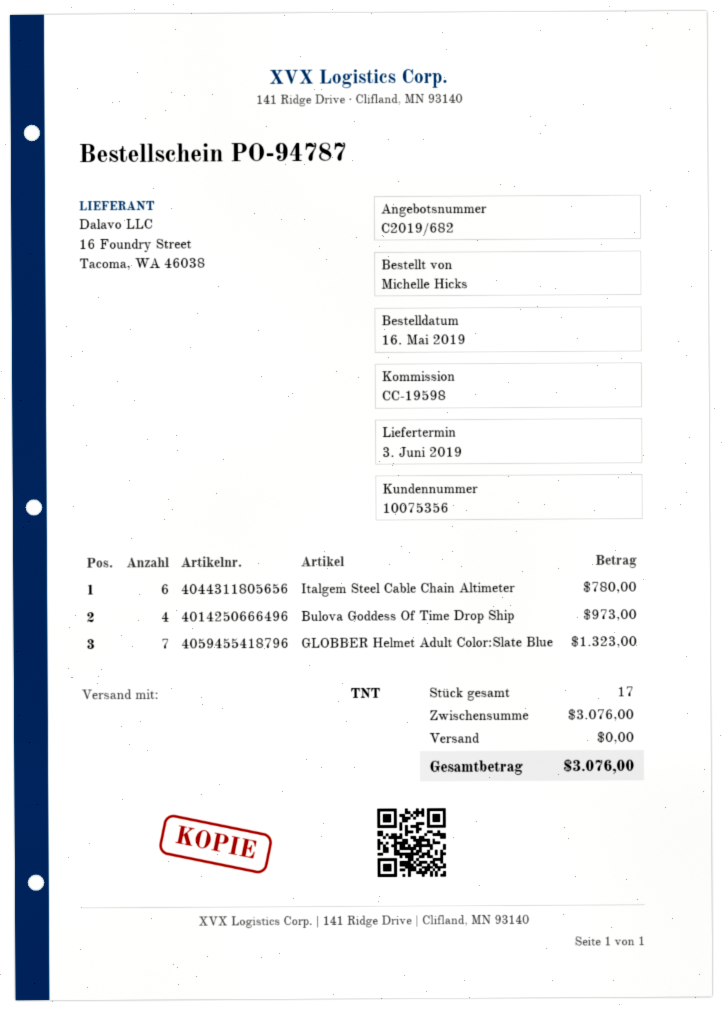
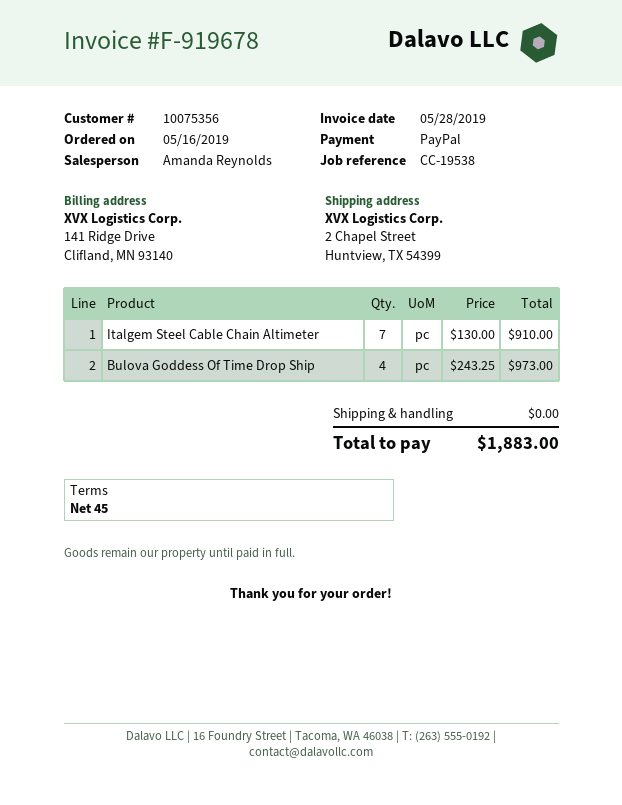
reference: CC-19598 -> CC-19538
Italgem Steel Cable Chain Altimeter: 6 for 780.00 -> 7 for 910.00
GLOBBER Helmet Adult Color:Slate Blue: 7 for 1323.00 -> none
total: 3076.00 -> 1883.00

